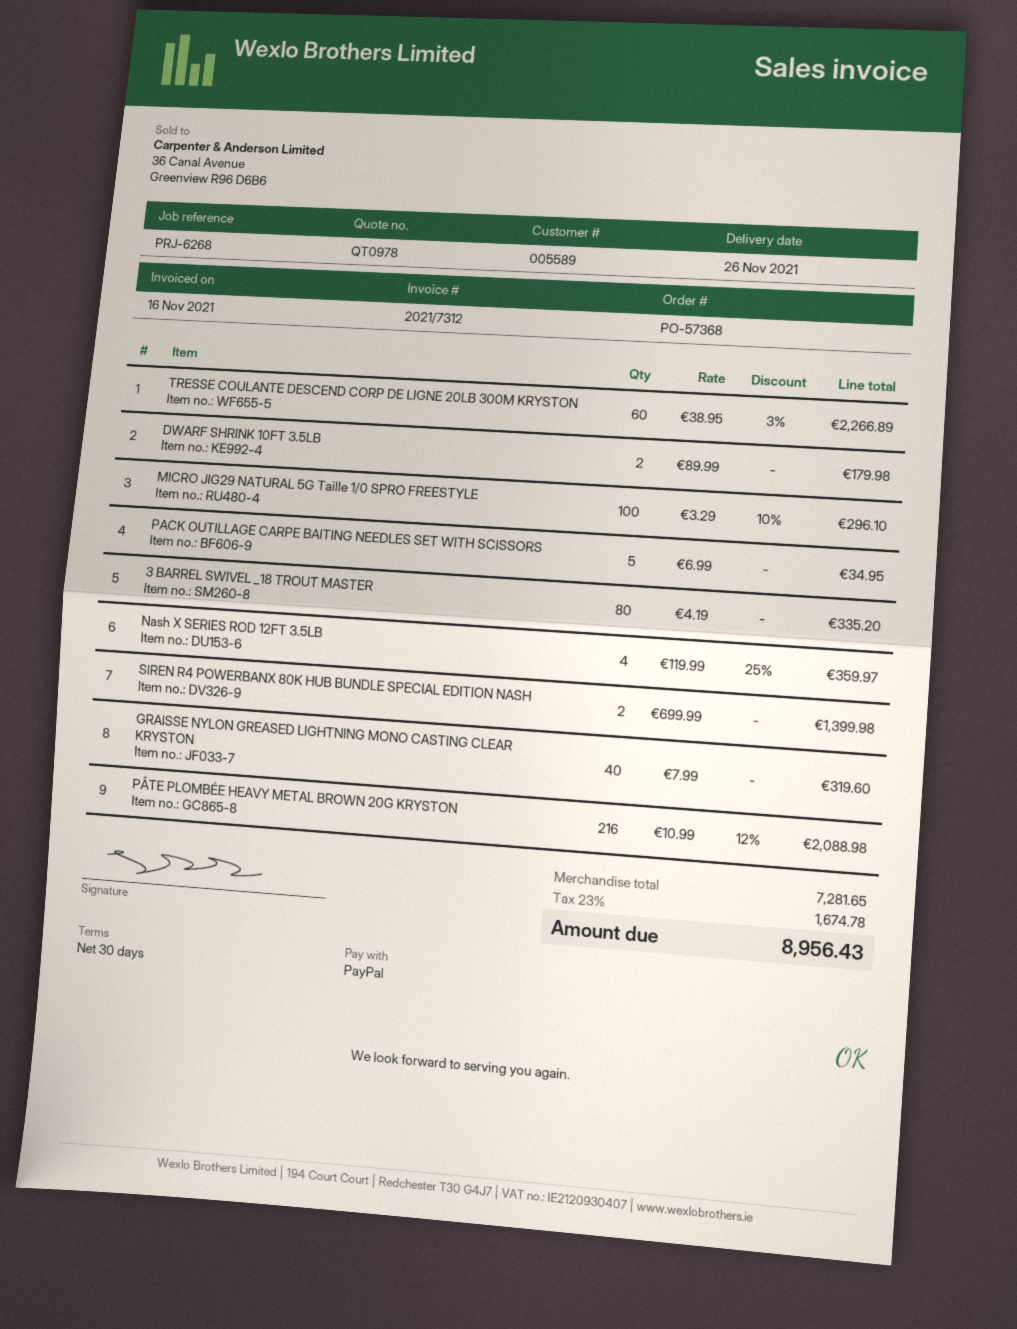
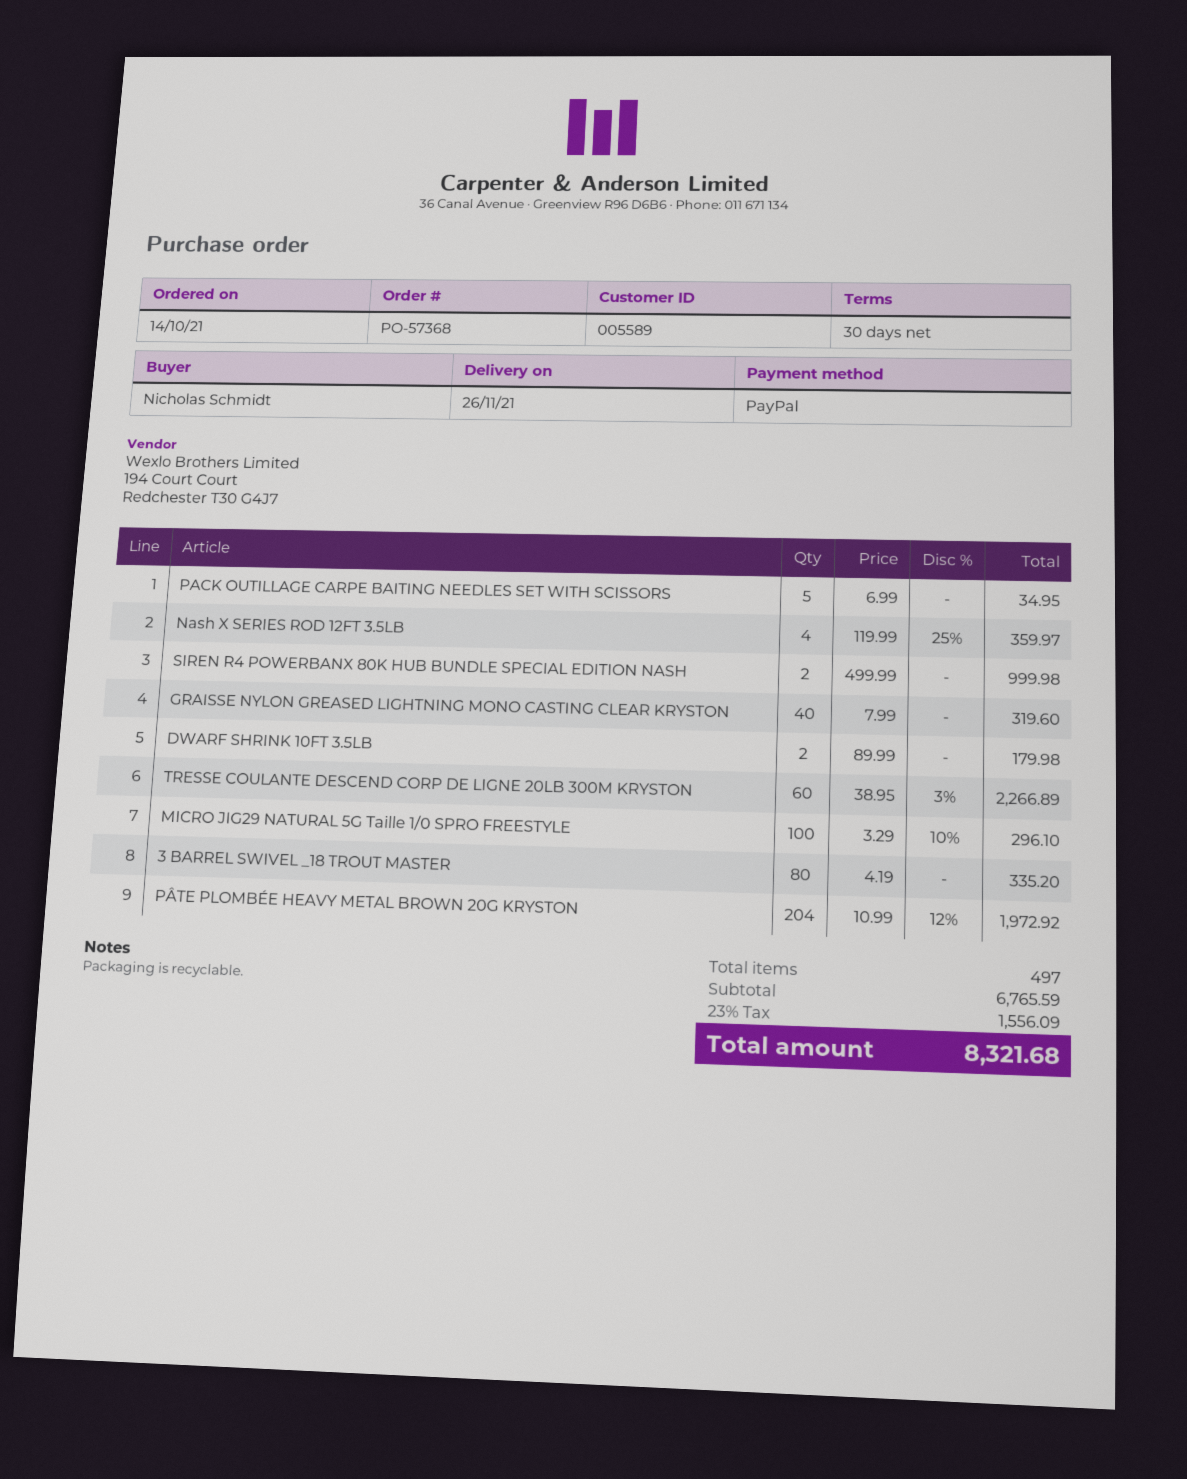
SIREN R4 POWERBANX 80K HUB BUNDLE SPECIAL EDITION NASH: 2 x 699.99 = 1399.98 -> 2 x 499.99 = 999.98
PÂTE PLOMBÉE HEAVY METAL BROWN 20G KRYSTON: 216 x 10.99 - 12% = 2088.98 -> 204 x 10.99 - 12% = 1972.92
subtotal: 7281.65 -> 6765.59
tax: 23% = 1674.78 -> 23% = 1556.09
total: 8956.43 -> 8321.68

